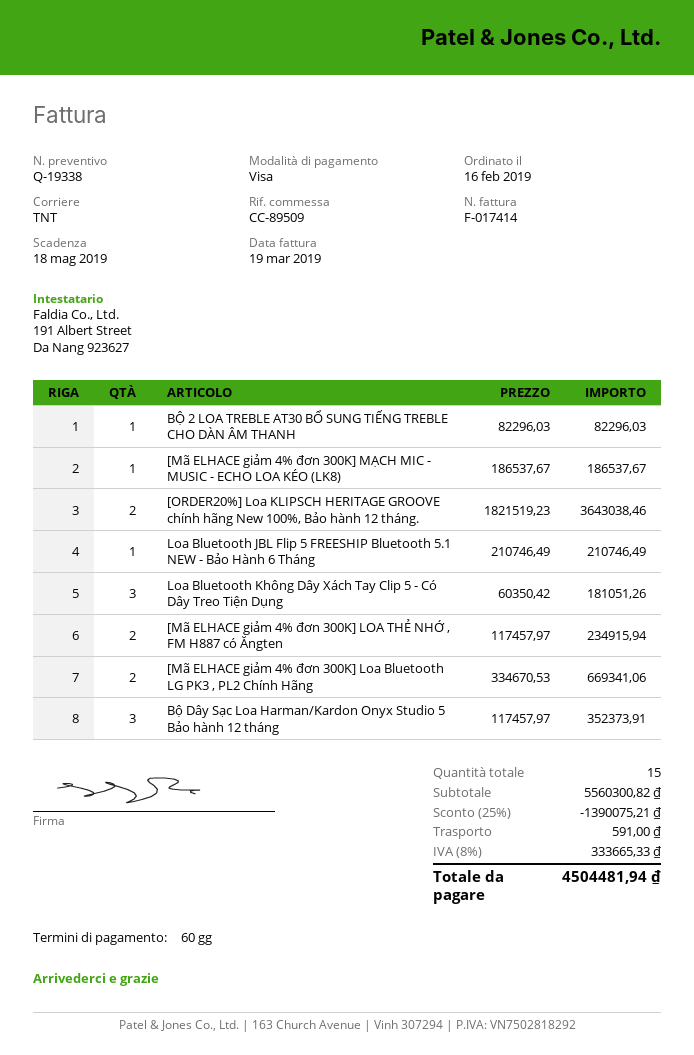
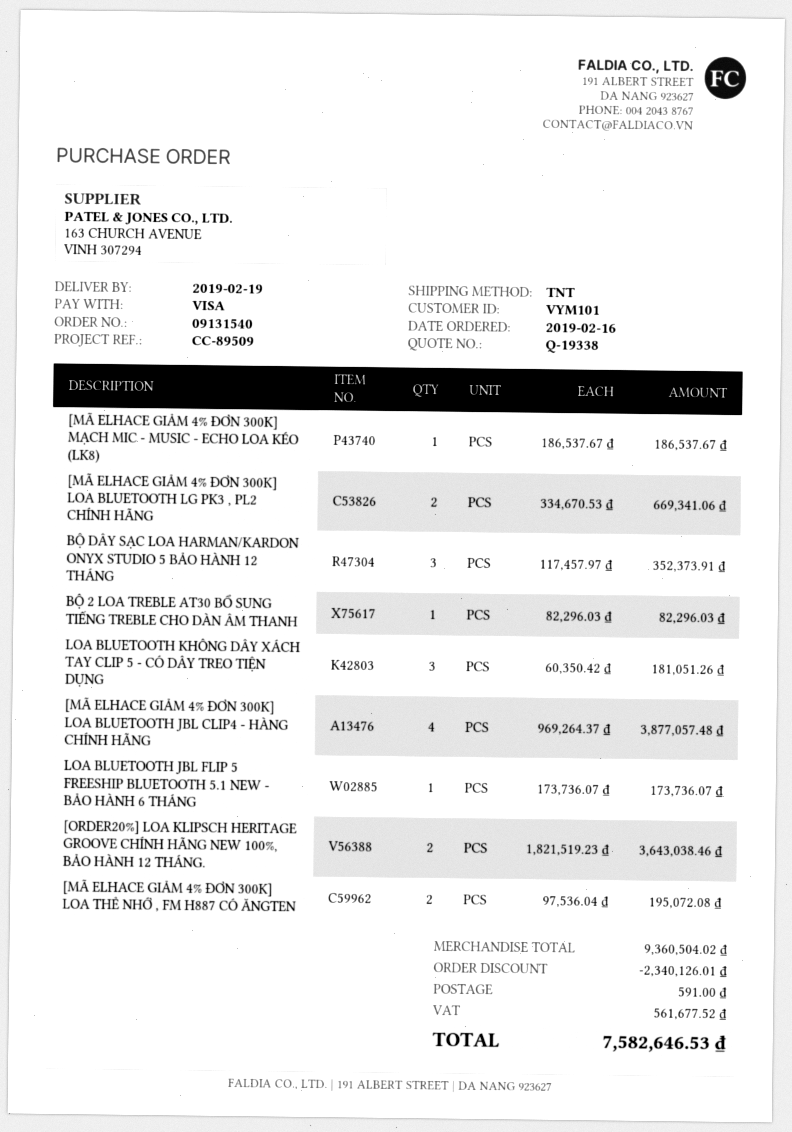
Loa Bluetooth JBL Flip 5 FREESHIP Bluetooth 5.1 NEW - Bảo Hành 6 Tháng: 1 x 210746.49 = 210746.49 -> 1 x 173736.07 = 173736.07
[Mã ELHACE giảm 4% đơn 300K] LOA THẺ NHỚ , FM H887 có Ăngten: 2 x 117457.97 = 234915.94 -> 2 x 97536.04 = 195072.08
[MÃ ELHACE GIẢM 4% ĐƠN 300K] LOA BLUETOOTH JBL CLIP4 - HÀNG CHÍNH HÃNG: none -> 4 x 969264.37 = 3877057.48
subtotal: 5560300.82 -> 9360504.02
discount: 1390075.21 -> 2340126.01
tax: 333665.33 -> 561677.52
total: 4504481.94 -> 7582646.53

